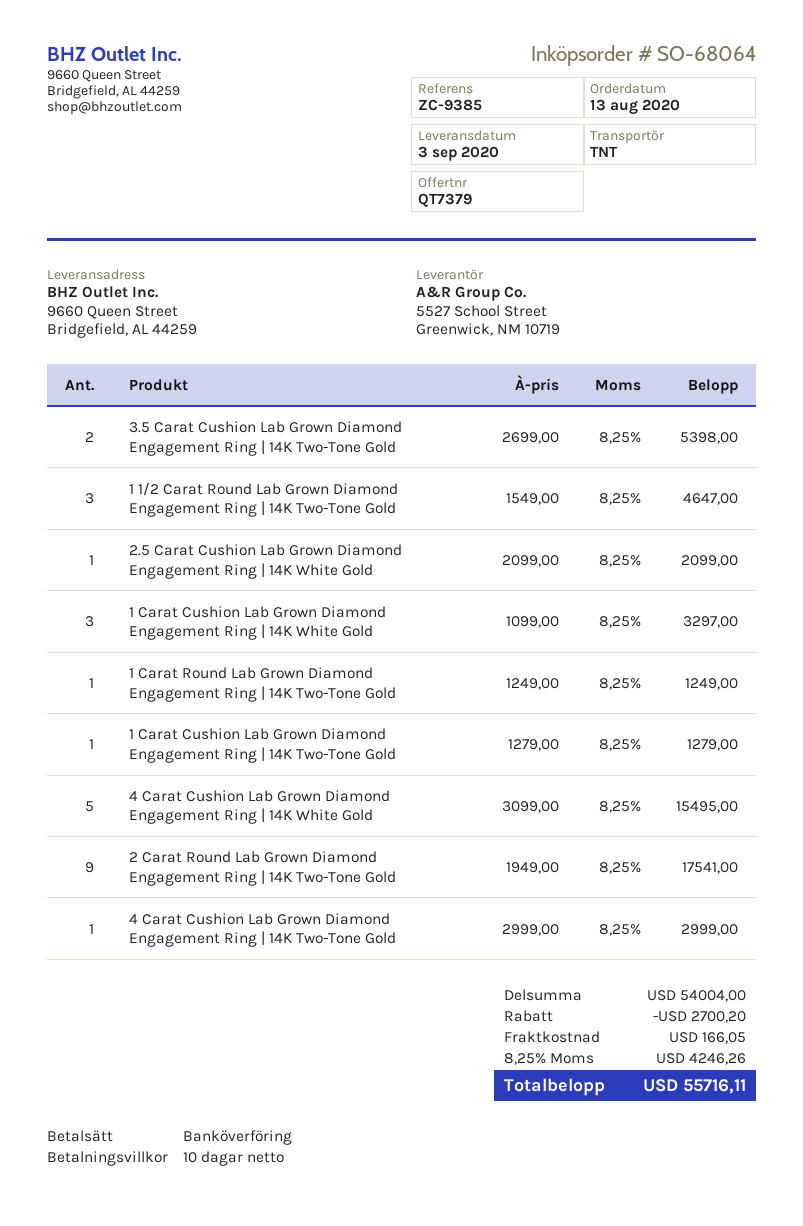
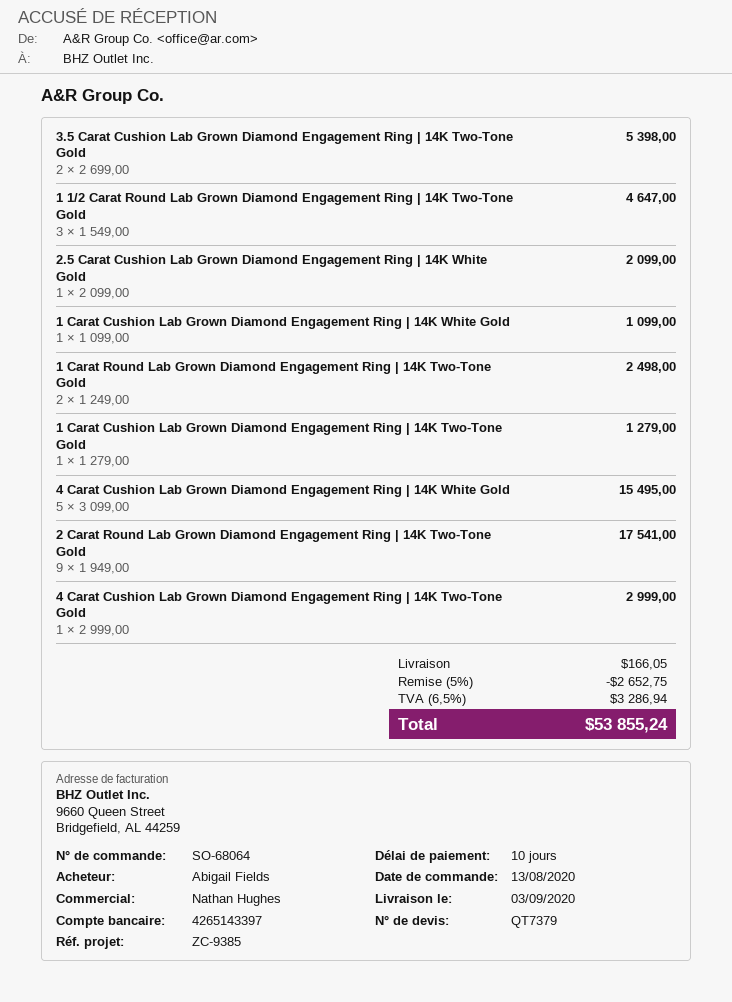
1 Carat Cushion Lab Grown Diamond Engagement Ring | 14K White Gold: 3 x 1099.00 = 3297.00 -> 1 x 1099.00 = 1099.00
1 Carat Round Lab Grown Diamond Engagement Ring | 14K Two-Tone Gold: 1 x 1249.00 = 1249.00 -> 2 x 1249.00 = 2498.00
discount: 2700.20 -> 2652.75
tax: 8.25% = 4246.26 -> 6.5% = 3286.94
total: 55716.11 -> 53855.24

